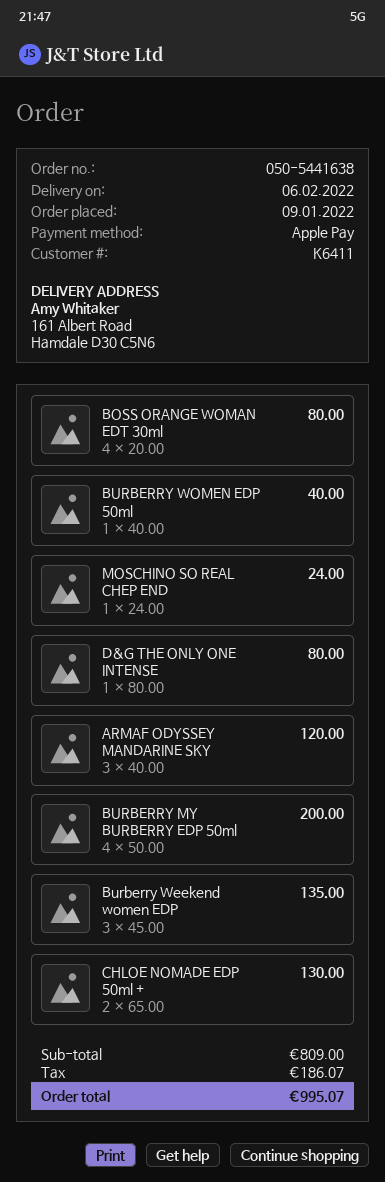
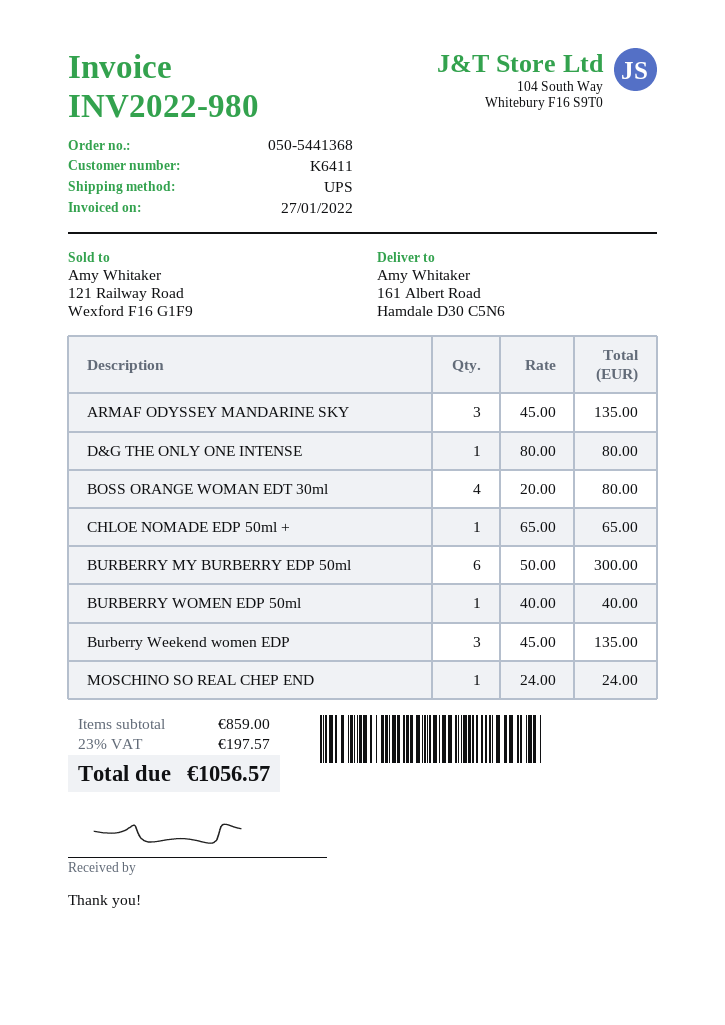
order number: 050-5441638 -> 050-5441368
ARMAF ODYSSEY MANDARINE SKY: 3 x 40.00 = 120.00 -> 3 x 45.00 = 135.00
BURBERRY MY BURBERRY EDP 50ml: 4 x 50.00 = 200.00 -> 6 x 50.00 = 300.00
CHLOE NOMADE EDP 50ml +: 2 x 65.00 = 130.00 -> 1 x 65.00 = 65.00
subtotal: 809.00 -> 859.00
tax: 186.07 -> 197.57
total: 995.07 -> 1056.57

